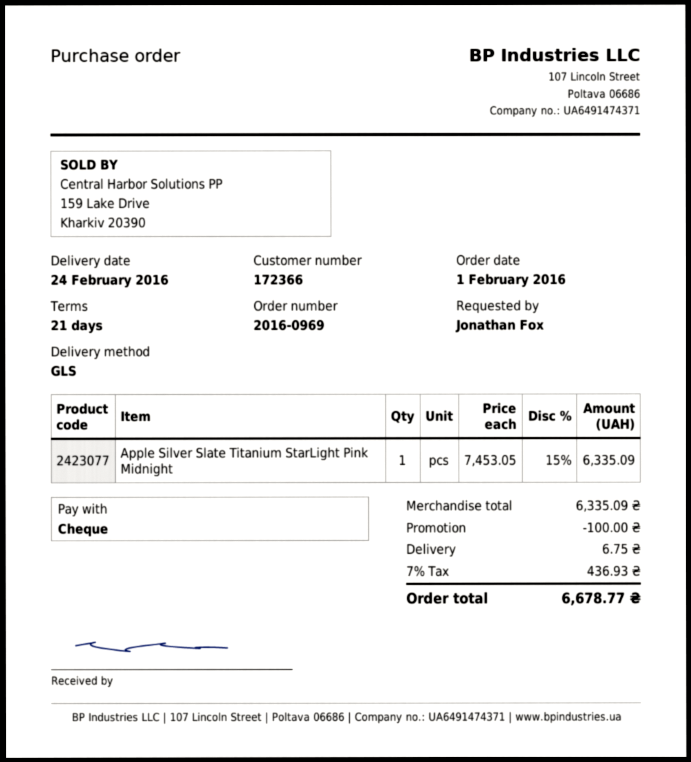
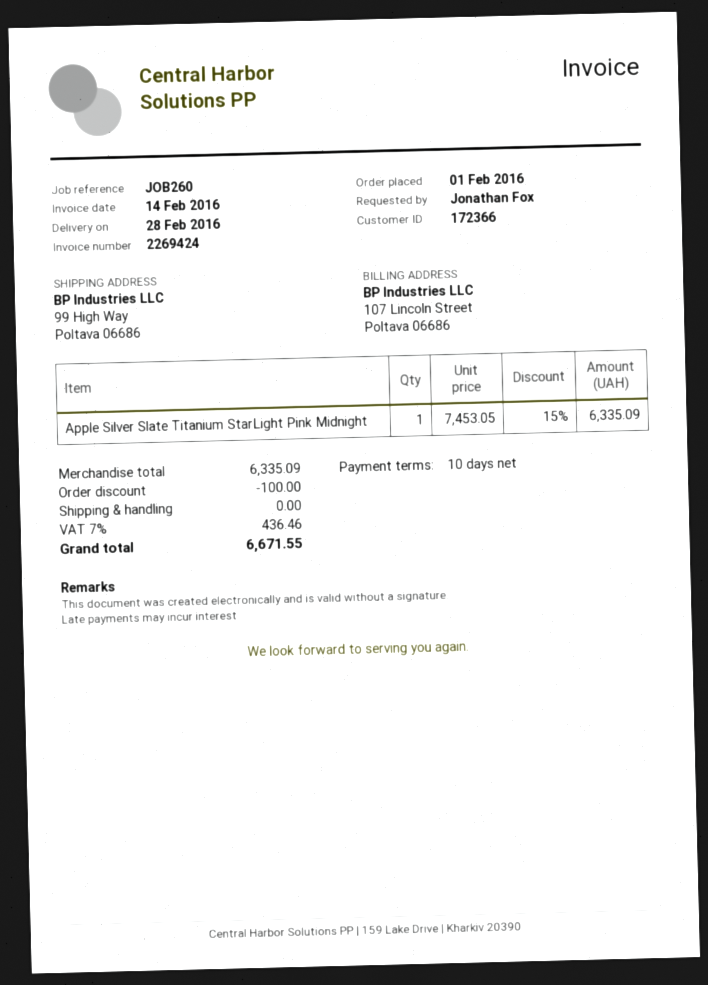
delivery date: 2016-02-24 -> 2016-02-28
payment terms: 21 days -> 10 days
shipping: 6.75 -> 0.00
tax: 7% = 436.93 -> 7% = 436.46
total: 6678.77 -> 6671.55

